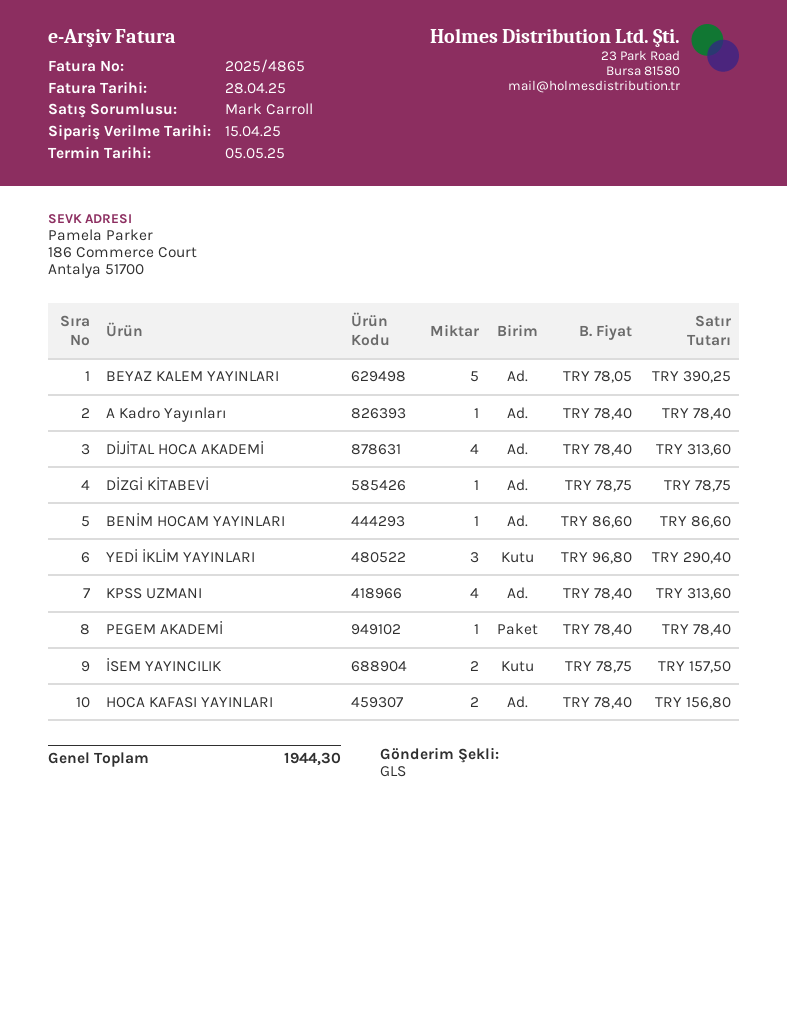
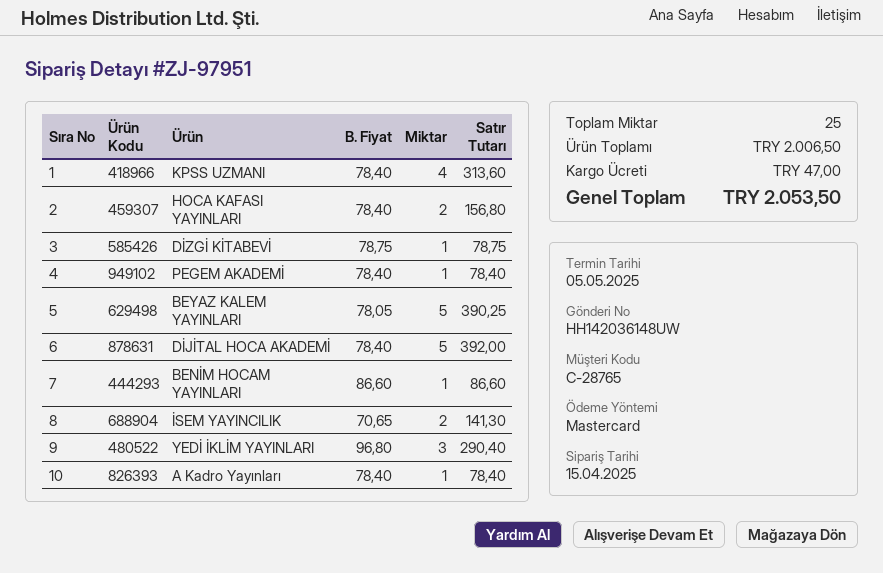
DİJİTAL HOCA AKADEMİ: 4 x 78.40 = 313.60 -> 5 x 78.40 = 392.00
İSEM YAYINCILIK: 2 x 78.75 = 157.50 -> 2 x 70.65 = 141.30
shipping: none -> 47.00
total: 1944.30 -> 2053.50

